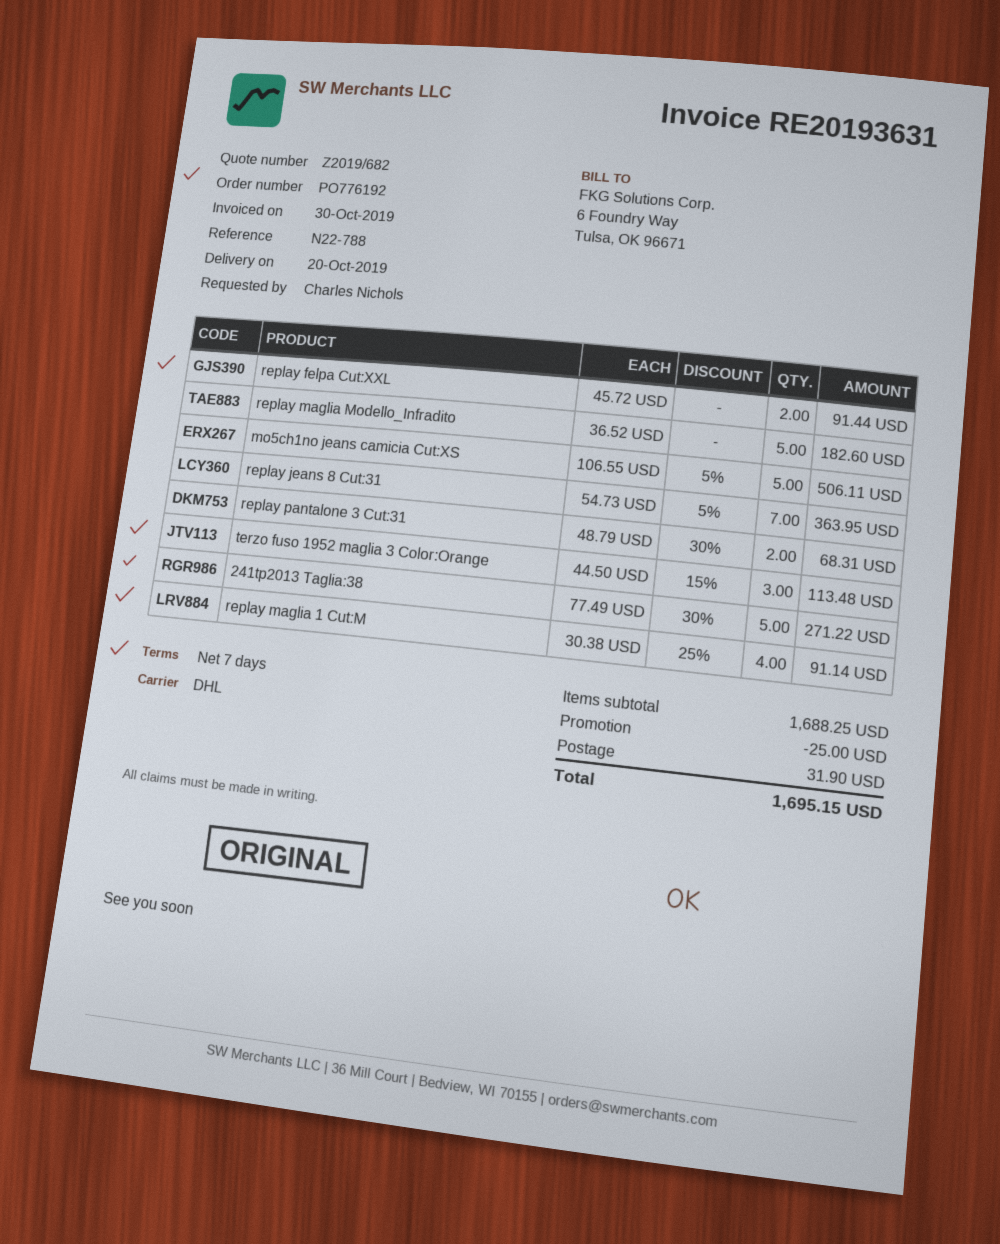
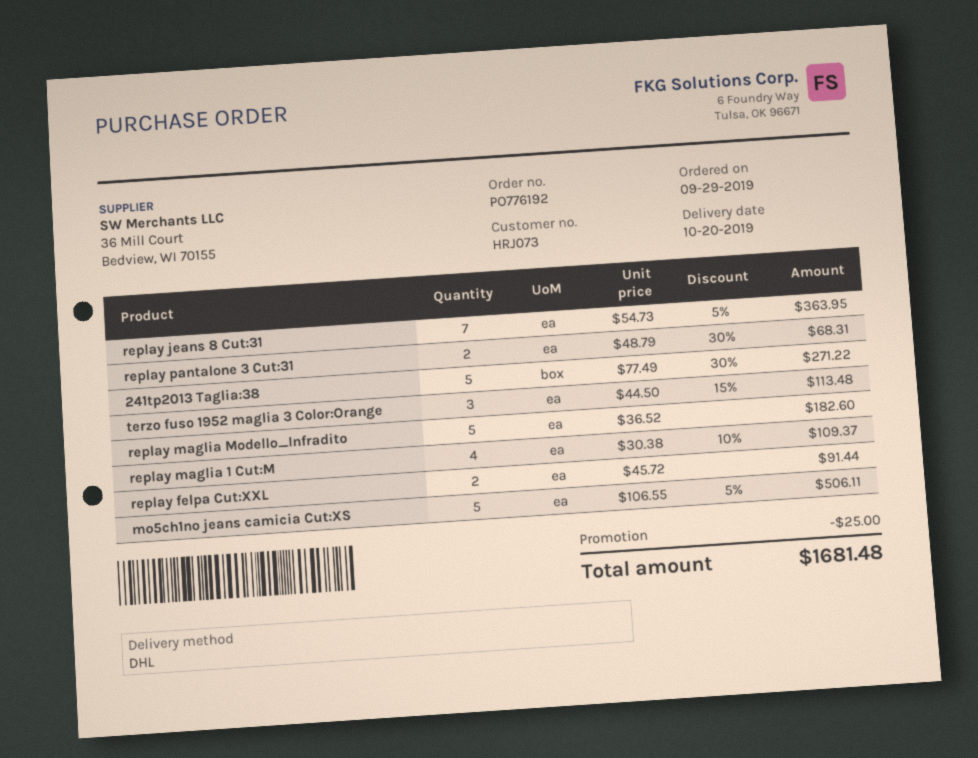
replay maglia 1 Cut:M: 4 x 30.38 - 25% = 91.14 -> 4 x 30.38 - 10% = 109.37
shipping: 31.90 -> none
total: 1695.15 -> 1681.48

